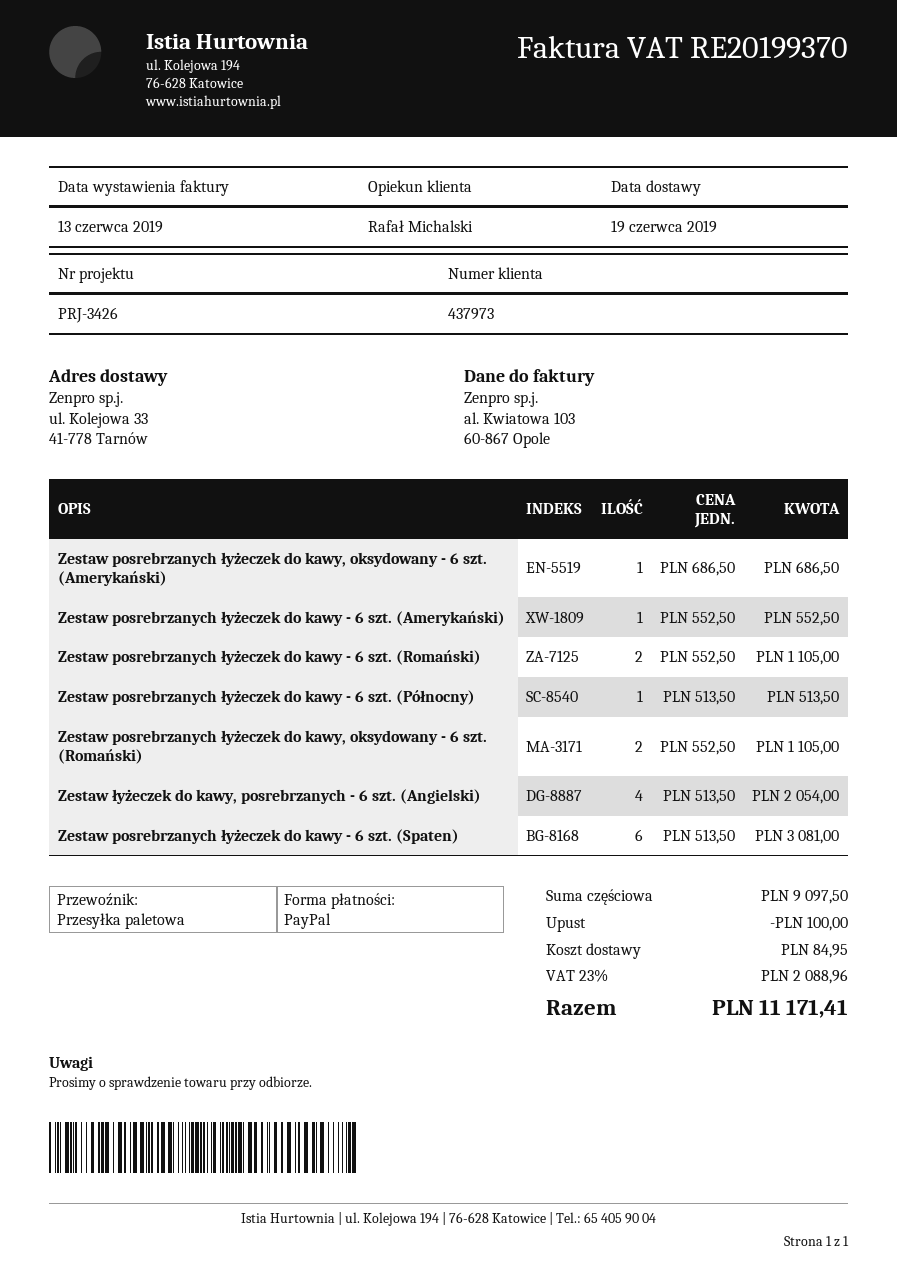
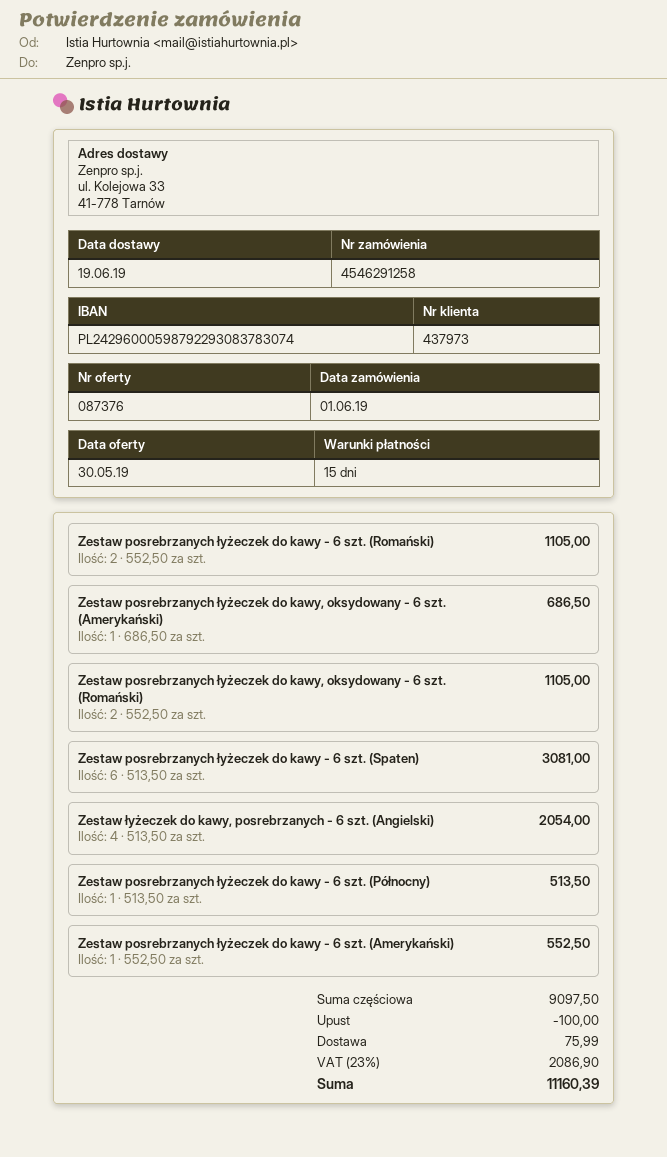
shipping: 84.95 -> 75.99
tax: 23% = 2088.96 -> 23% = 2086.90
total: 11171.41 -> 11160.39

